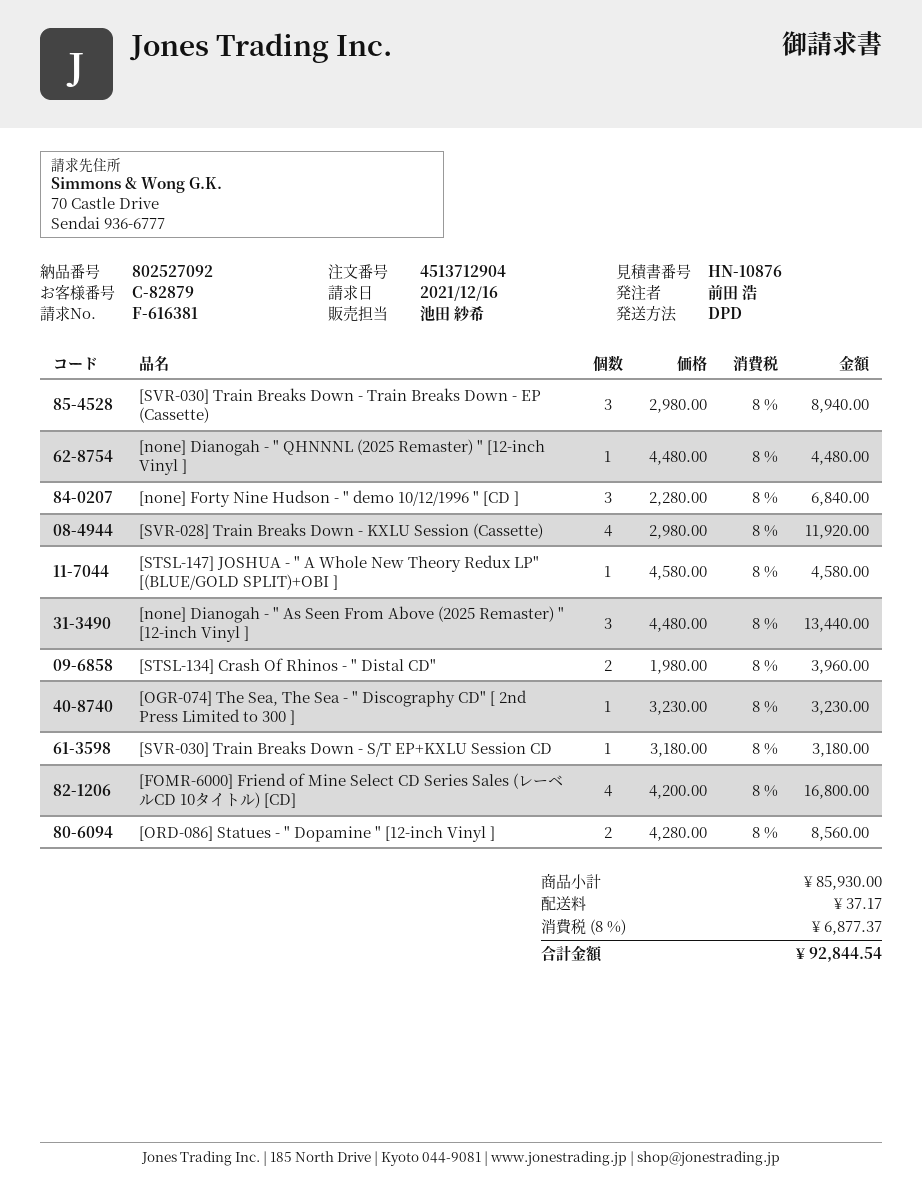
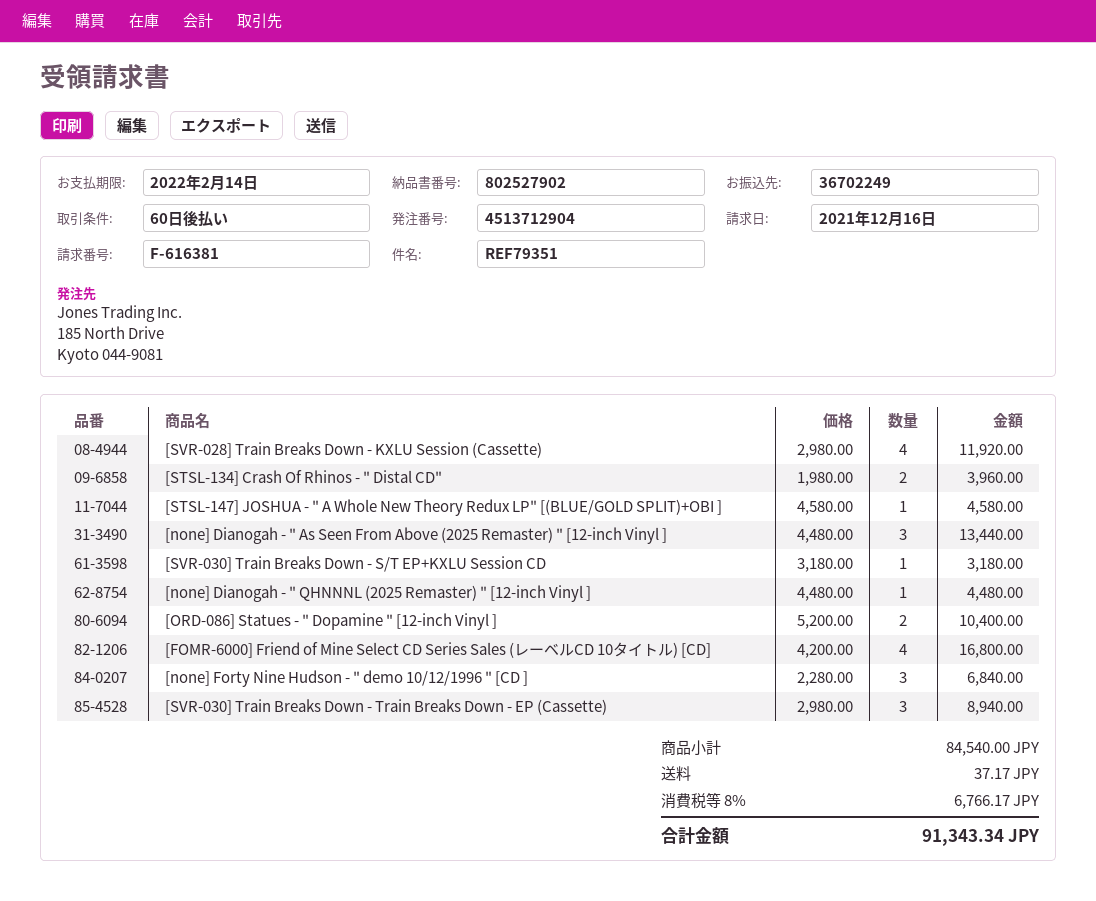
delivery note number: 802527092 -> 802527902
[OGR-074] The Sea, The Sea - " Discography CD" [ 2nd Press Limited to 300 ]: 1 x 3230.00 = 3230.00 -> none
[ORD-086] Statues - " Dopamine " [12-inch Vinyl ]: 2 x 4280.00 = 8560.00 -> 2 x 5200.00 = 10400.00
subtotal: 85930.00 -> 84540.00
tax: 8% = 6877.37 -> 8% = 6766.17
total: 92844.54 -> 91343.34

